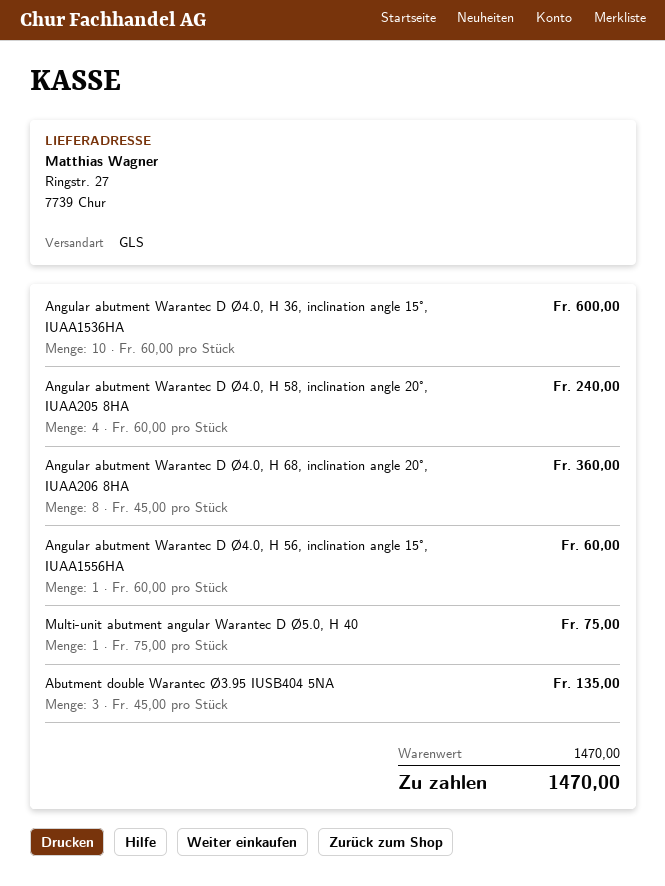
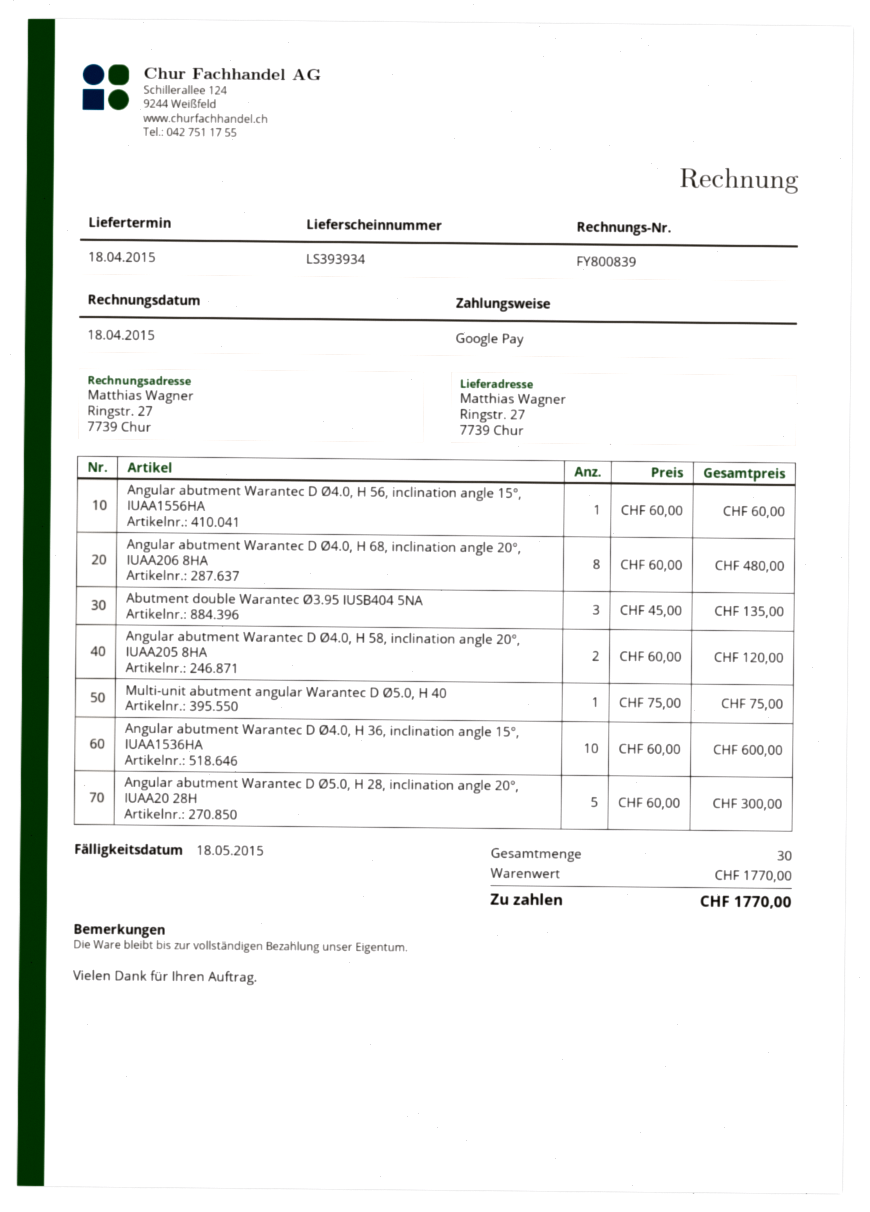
Angular abutment Warantec D Ø4.0, H 58, inclination angle 20°, IUAA205 8HA: 4 x 60.00 = 240.00 -> 2 x 60.00 = 120.00
Angular abutment Warantec D Ø4.0, H 68, inclination angle 20°, IUAA206 8HA: 8 x 45.00 = 360.00 -> 8 x 60.00 = 480.00
Angular abutment Warantec D Ø5.0, H 28, inclination angle 20°, IUAA20 28H: none -> 5 x 60.00 = 300.00
subtotal: 1470.00 -> 1770.00
total: 1470.00 -> 1770.00

